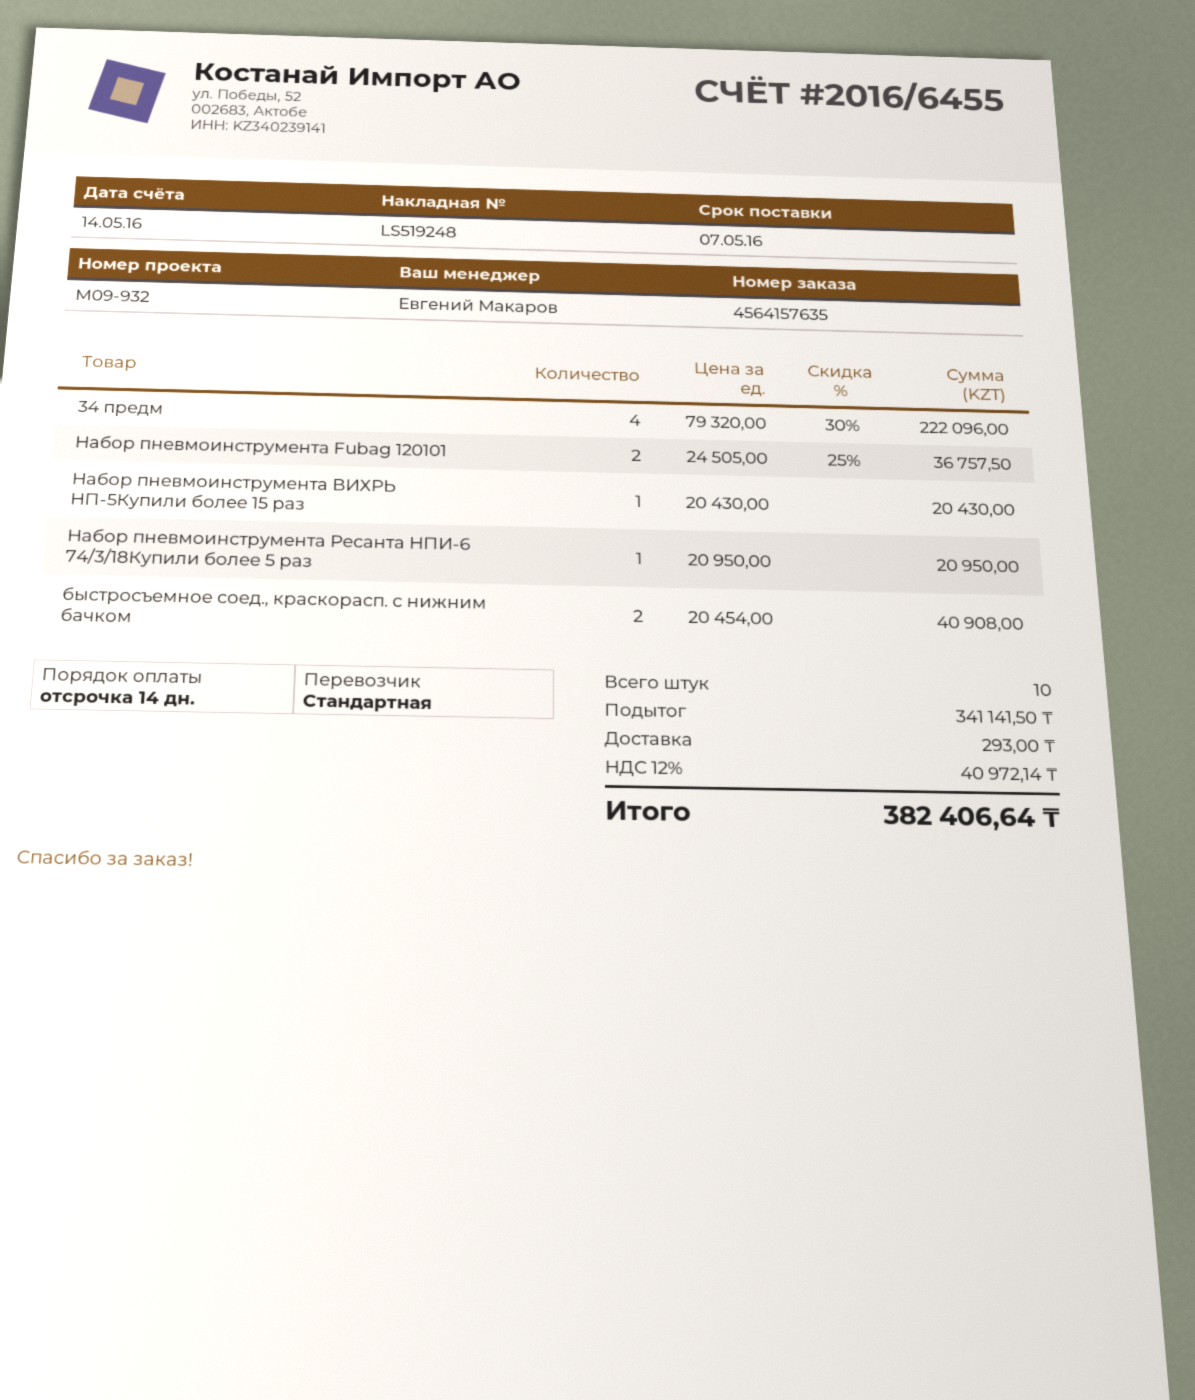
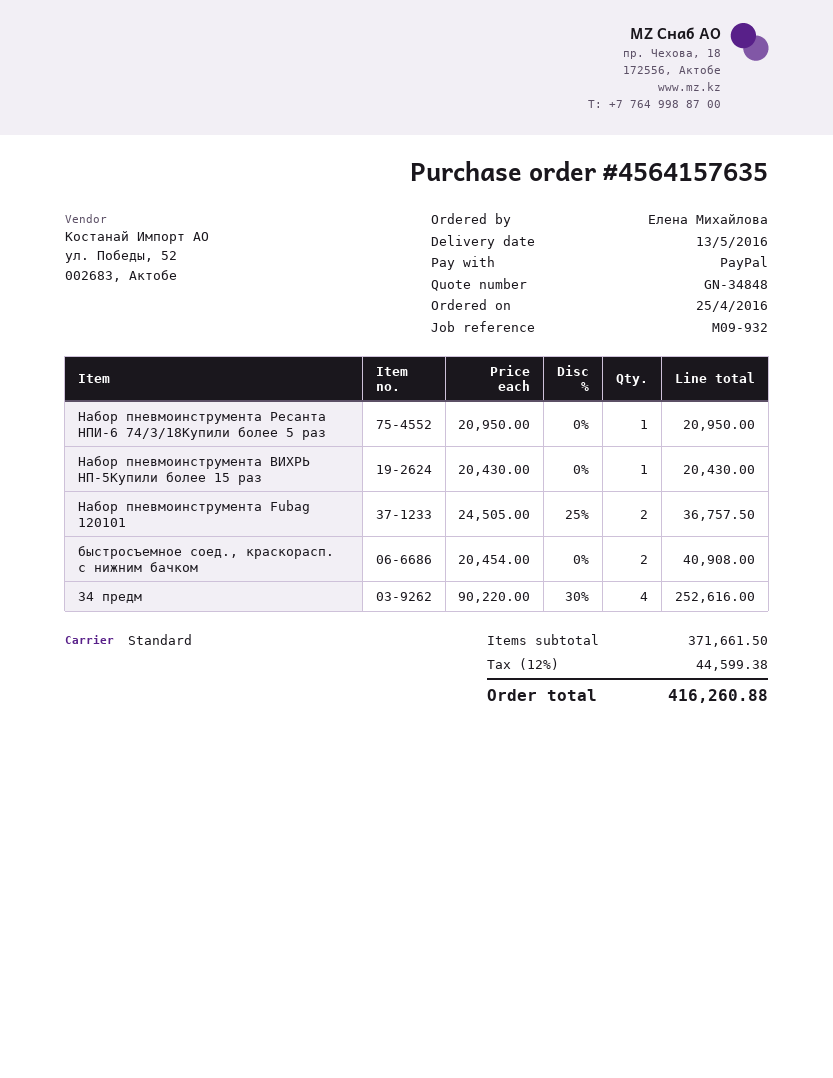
delivery date: 2016-05-07 -> 2016-05-13
34 предм: 4 x 79320.00 - 30% = 222096.00 -> 4 x 90220.00 - 30% = 252616.00
subtotal: 341141.50 -> 371661.50
shipping: 293.00 -> none
tax: 12% = 40972.14 -> 12% = 44599.38
total: 382406.64 -> 416260.88

